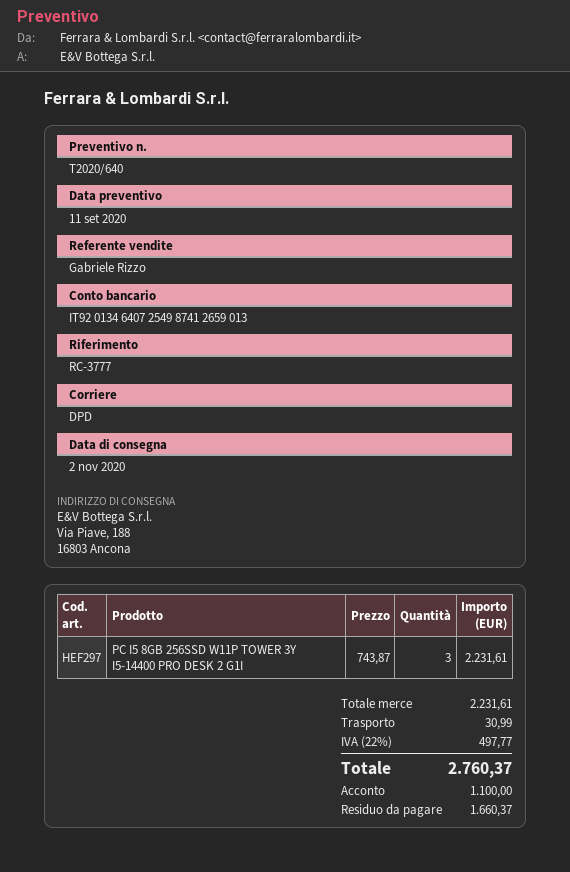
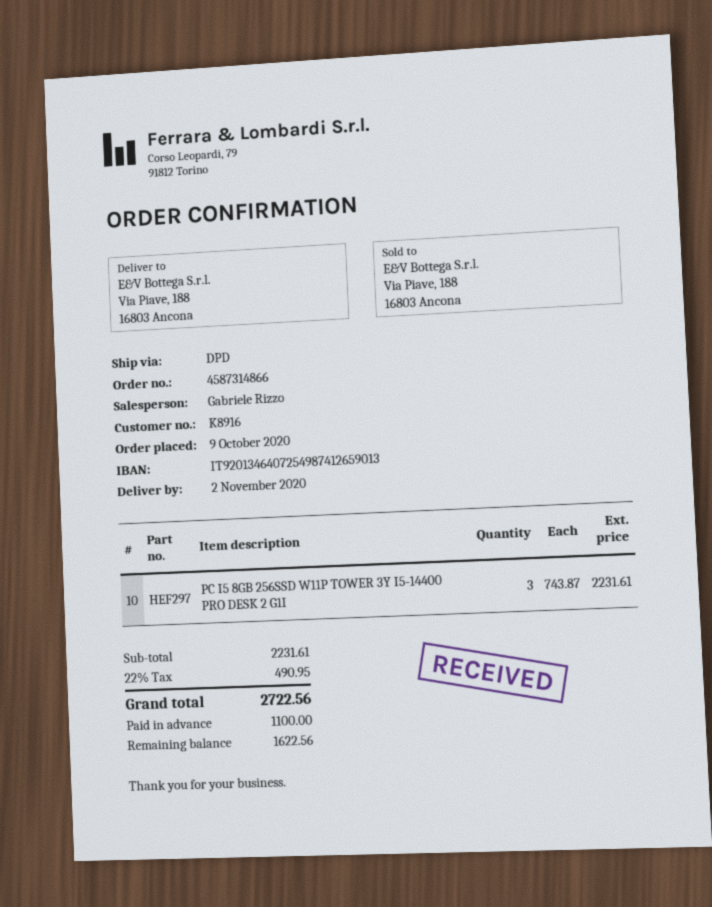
shipping: 30.99 -> none
tax: 22% = 497.77 -> 22% = 490.95
total: 2760.37 -> 2722.56
balance: 1660.37 -> 1622.56

